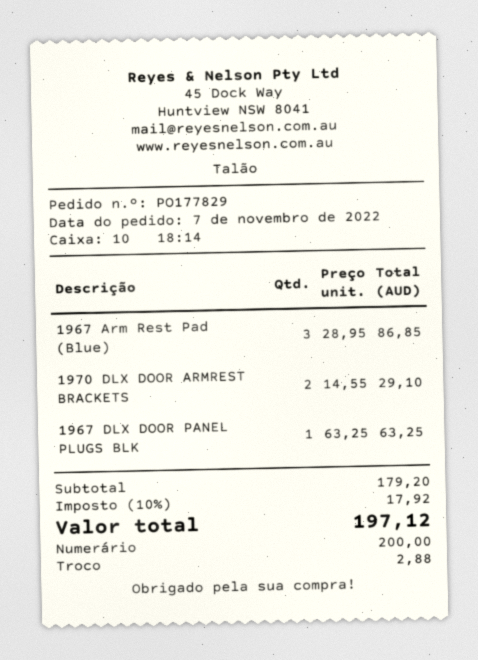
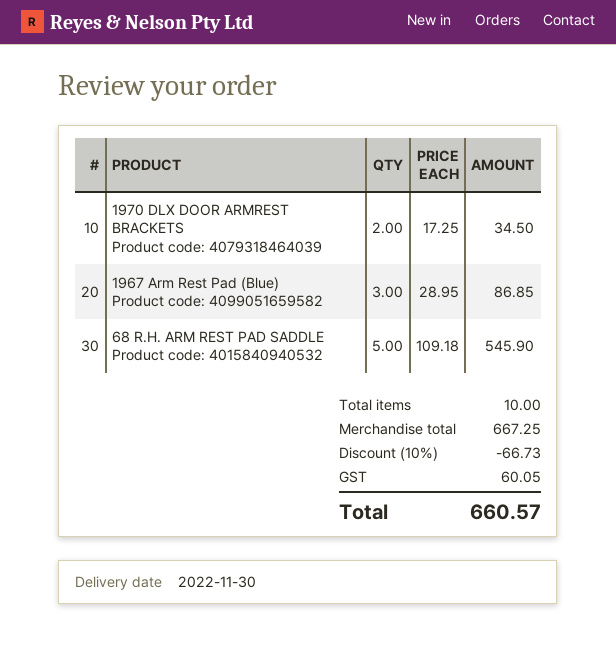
1970 DLX DOOR ARMREST BRACKETS: 2 x 14.55 = 29.10 -> 2 x 17.25 = 34.50
1967 DLX DOOR PANEL PLUGS BLK: 1 x 63.25 = 63.25 -> none
68 R.H. ARM REST PAD SADDLE: none -> 5 x 109.18 = 545.90
subtotal: 179.20 -> 667.25
discount: none -> 10% = 66.73
tax: 17.92 -> 60.05
total: 197.12 -> 660.57

